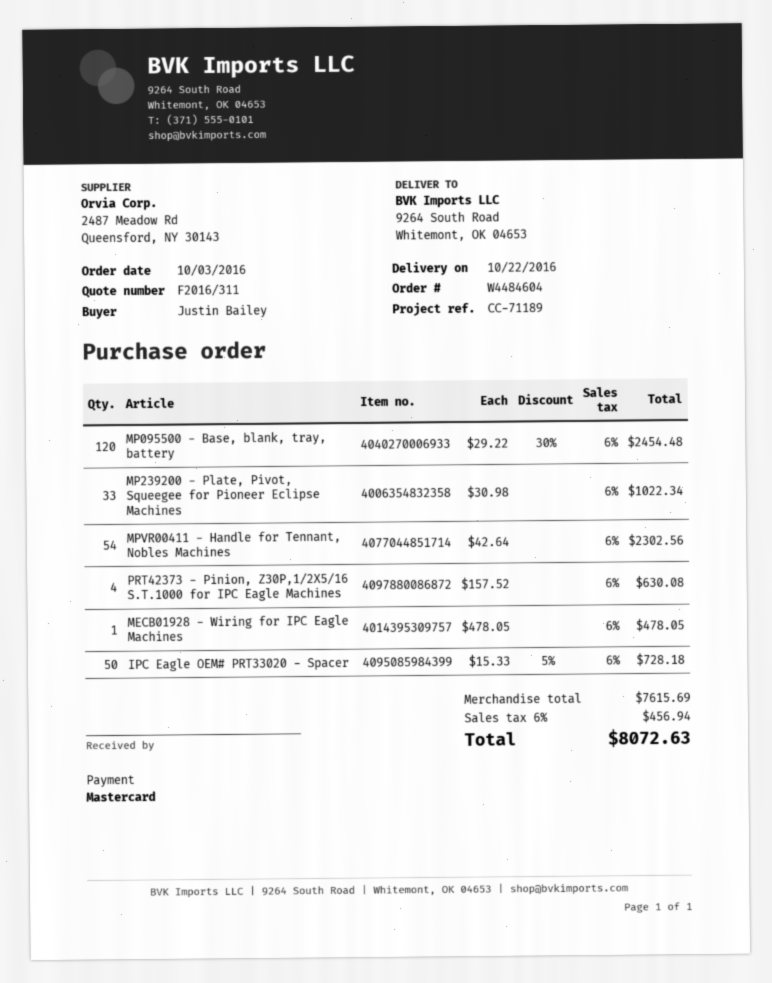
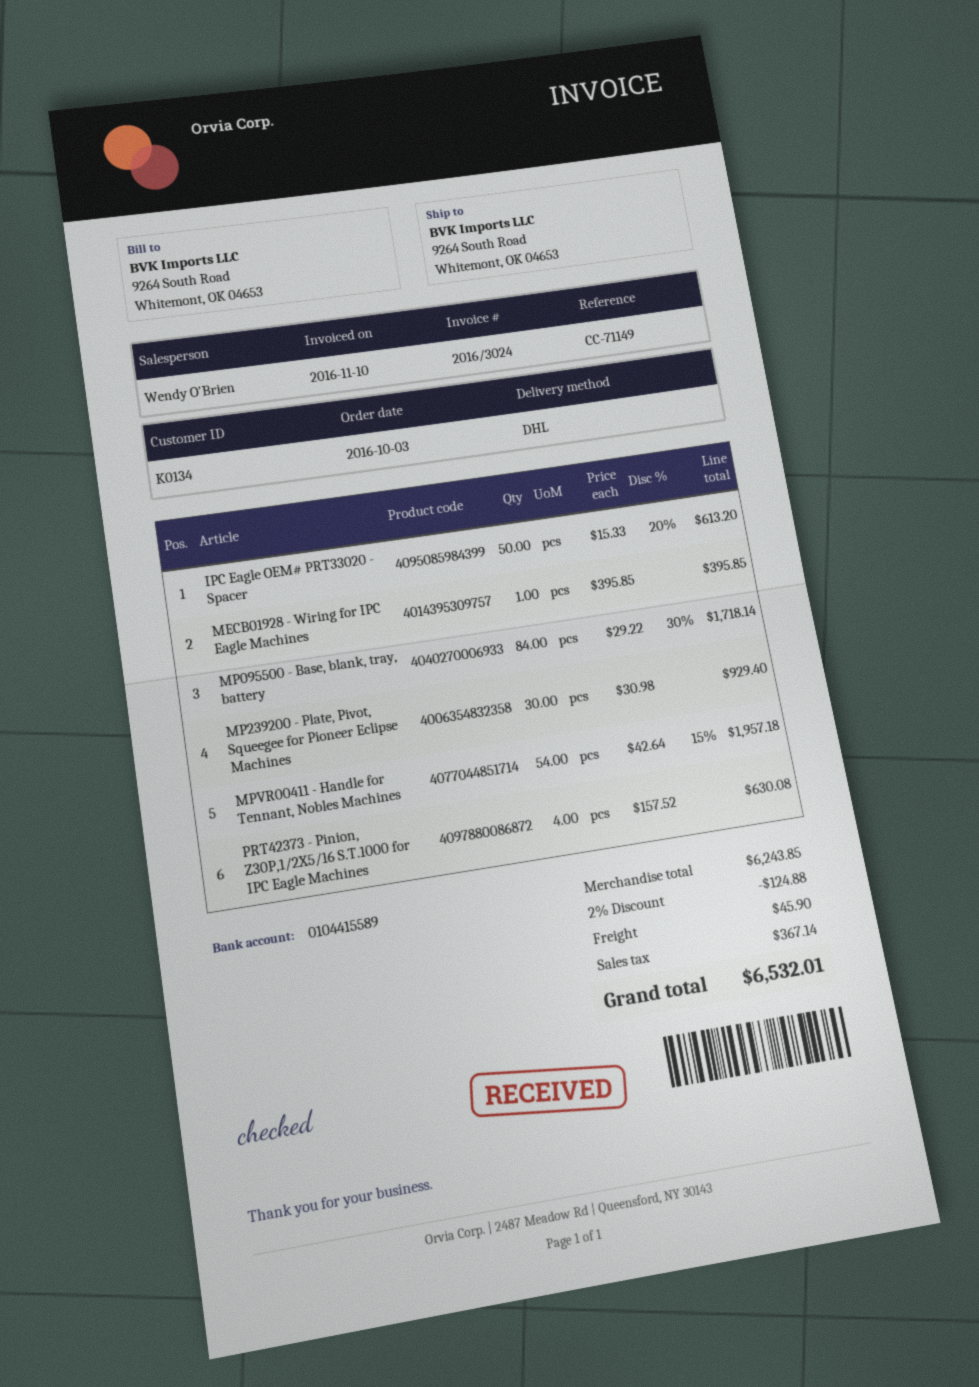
reference: CC-71189 -> CC-71149
MP095500 - Base, blank, tray, battery: 120 x 29.22 - 30% = 2454.48 -> 84 x 29.22 - 30% = 1718.14
MP239200 - Plate, Pivot, Squeegee for Pioneer Eclipse Machines: 33 x 30.98 = 1022.34 -> 30 x 30.98 = 929.40
MPVR00411 - Handle for Tennant, Nobles Machines: 54 x 42.64 = 2302.56 -> 54 x 42.64 - 15% = 1957.18
MECB01928 - Wiring for IPC Eagle Machines: 1 x 478.05 = 478.05 -> 1 x 395.85 = 395.85
IPC Eagle OEM# PRT33020 - Spacer: 50 x 15.33 - 5% = 728.18 -> 50 x 15.33 - 20% = 613.20
subtotal: 7615.69 -> 6243.85
discount: none -> 2% = 124.88
shipping: none -> 45.90
tax: 456.94 -> 367.14
total: 8072.63 -> 6532.01

